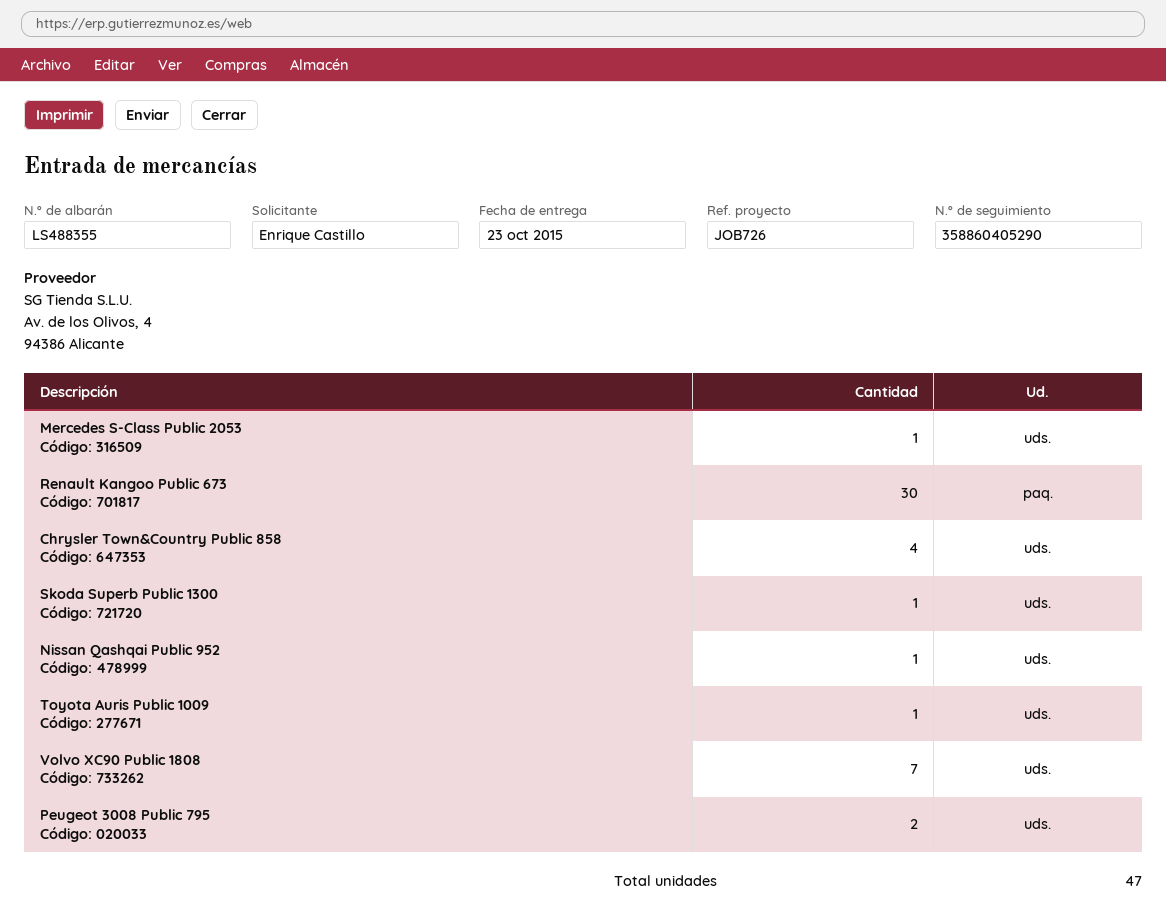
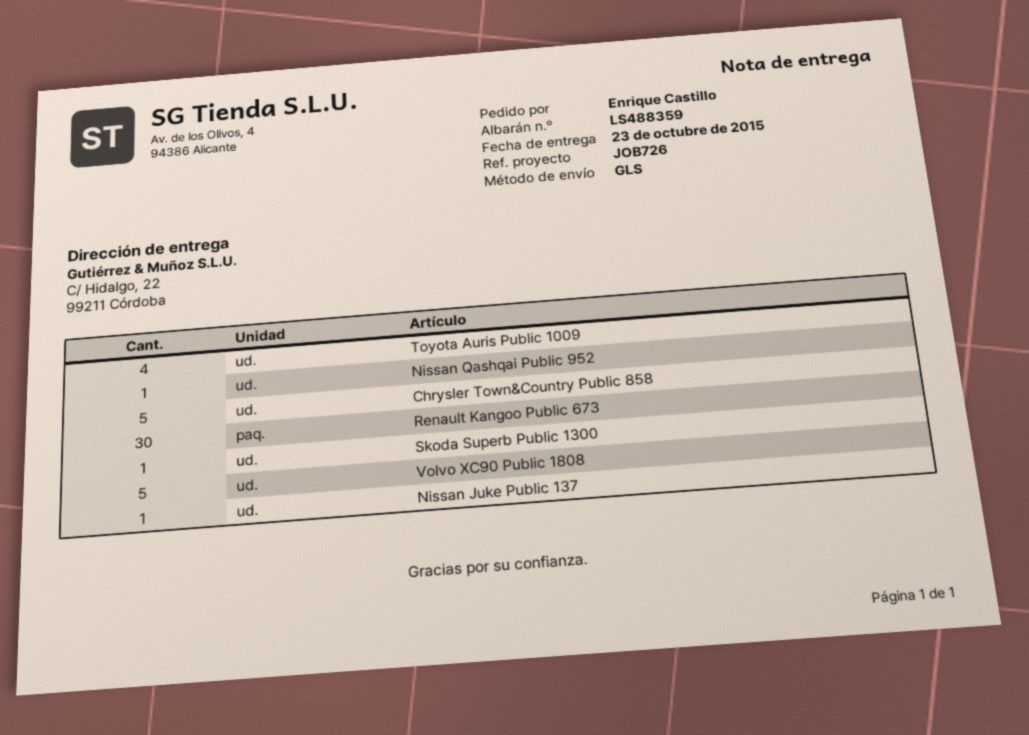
delivery note number: LS488355 -> LS488359
Mercedes S-Class Public 2053: 1 -> none
Chrysler Town&Country Public 858: 4 -> 5
Toyota Auris Public 1009: 1 -> 4
Volvo XC90 Public 1808: 7 -> 5
Peugeot 3008 Public 795: 2 -> none
Nissan Juke Public 137: none -> 1

